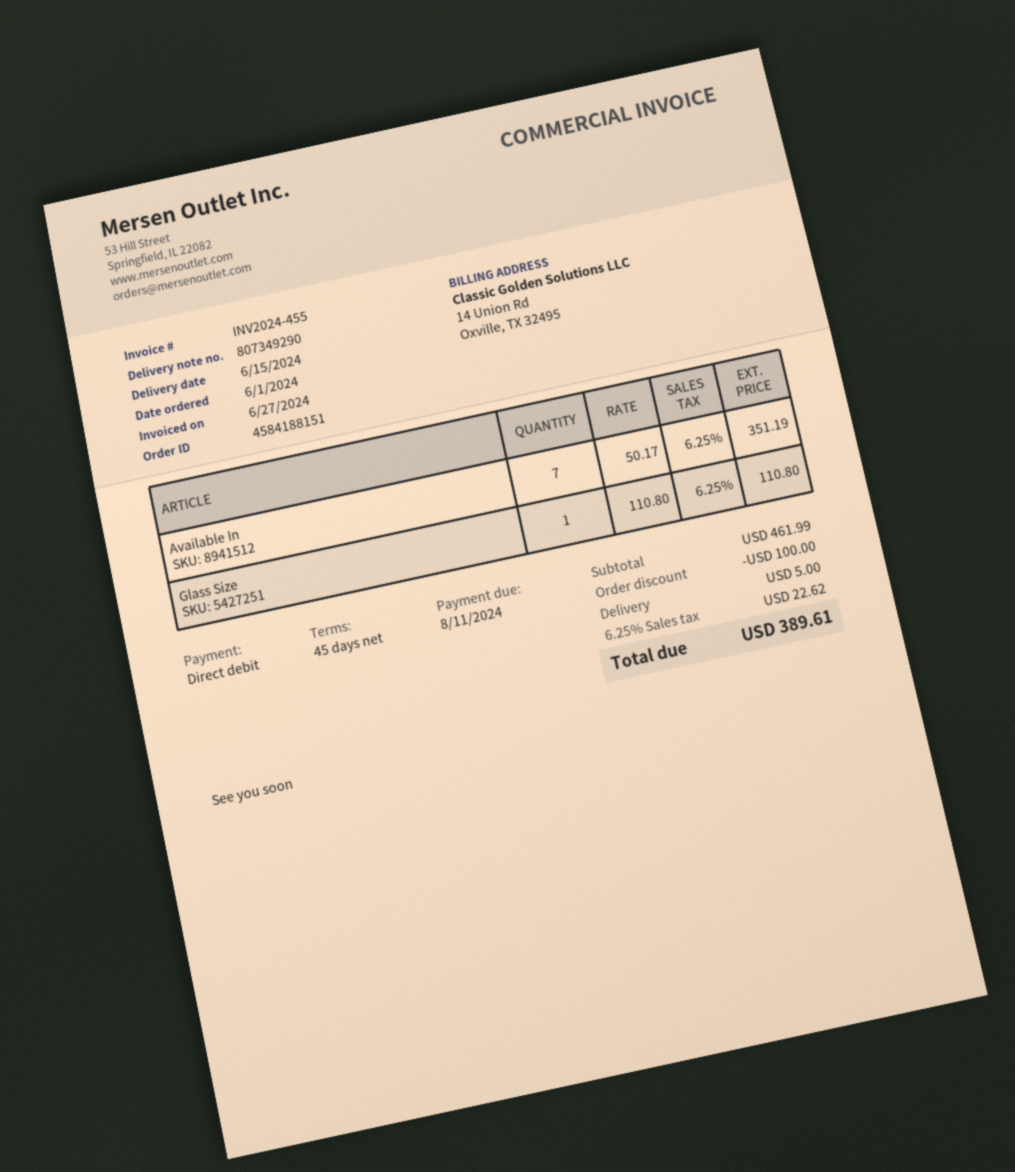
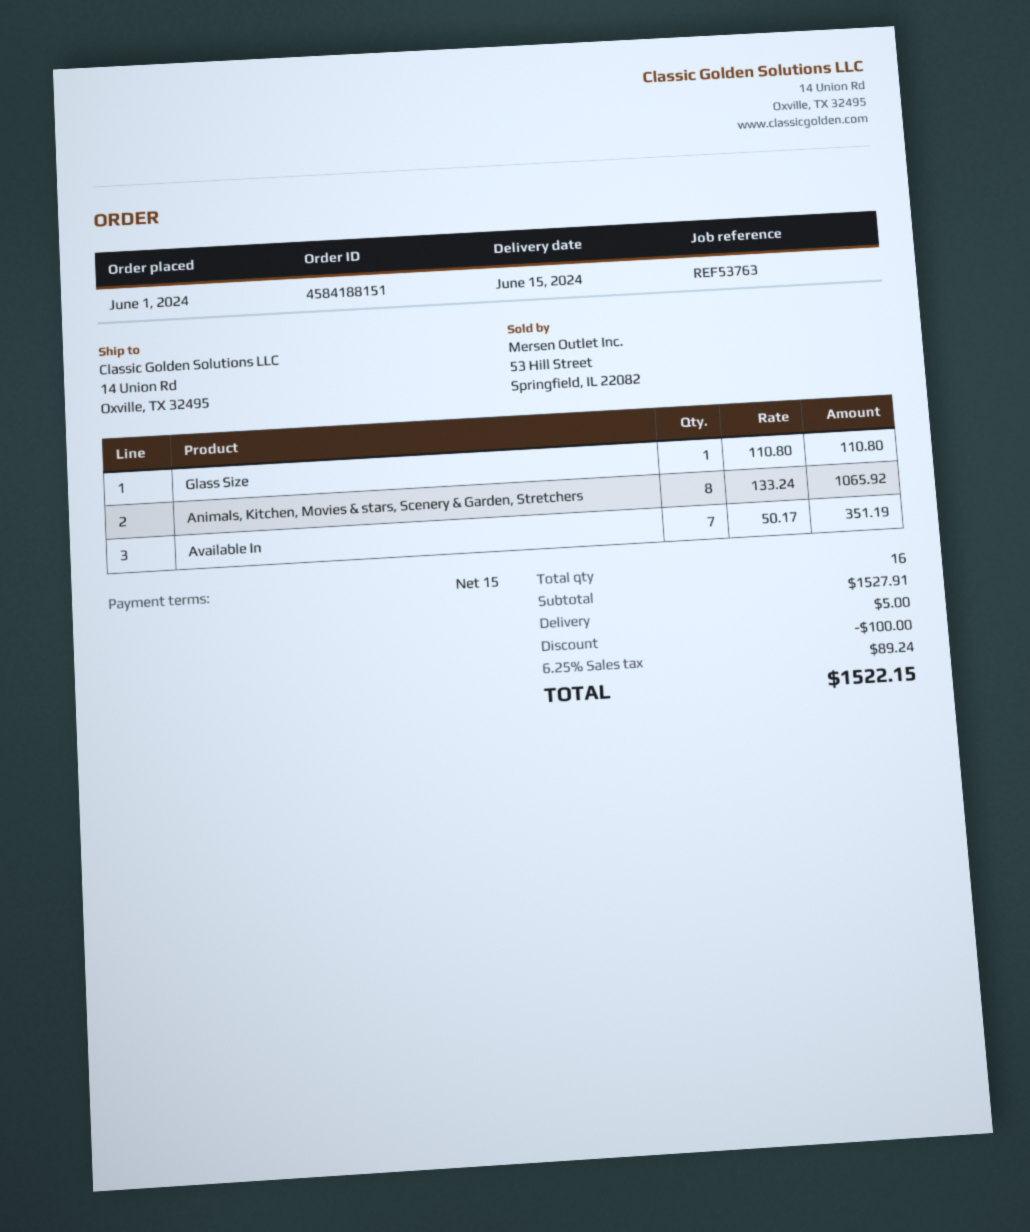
payment terms: 45 days -> 15 days
Animals, Kitchen, Movies & stars, Scenery & Garden, Stretchers: none -> 8 x 133.24 = 1065.92
subtotal: 461.99 -> 1527.91
tax: 6.25% = 22.62 -> 6.25% = 89.24
total: 389.61 -> 1522.15

